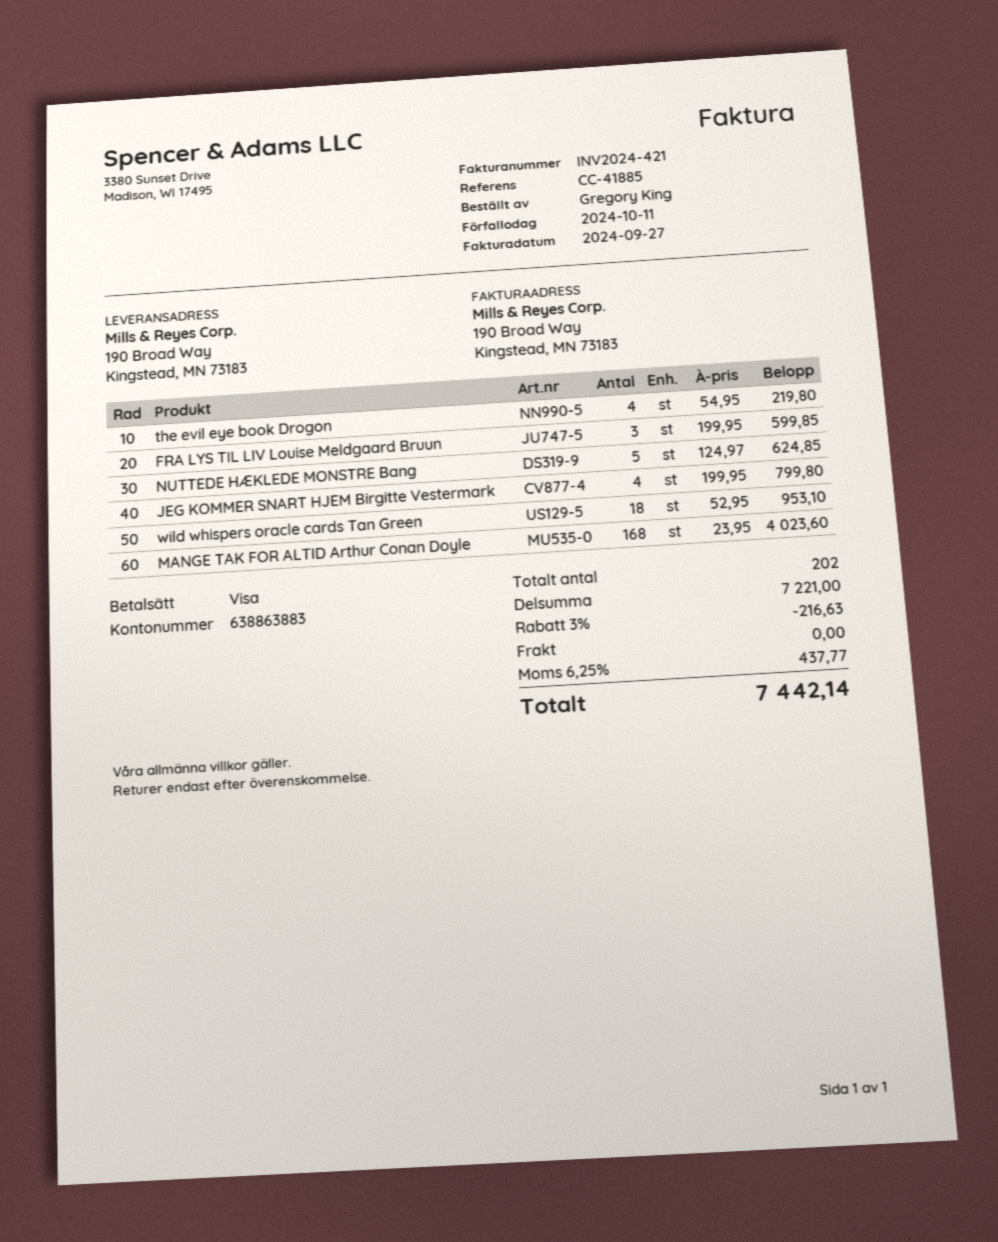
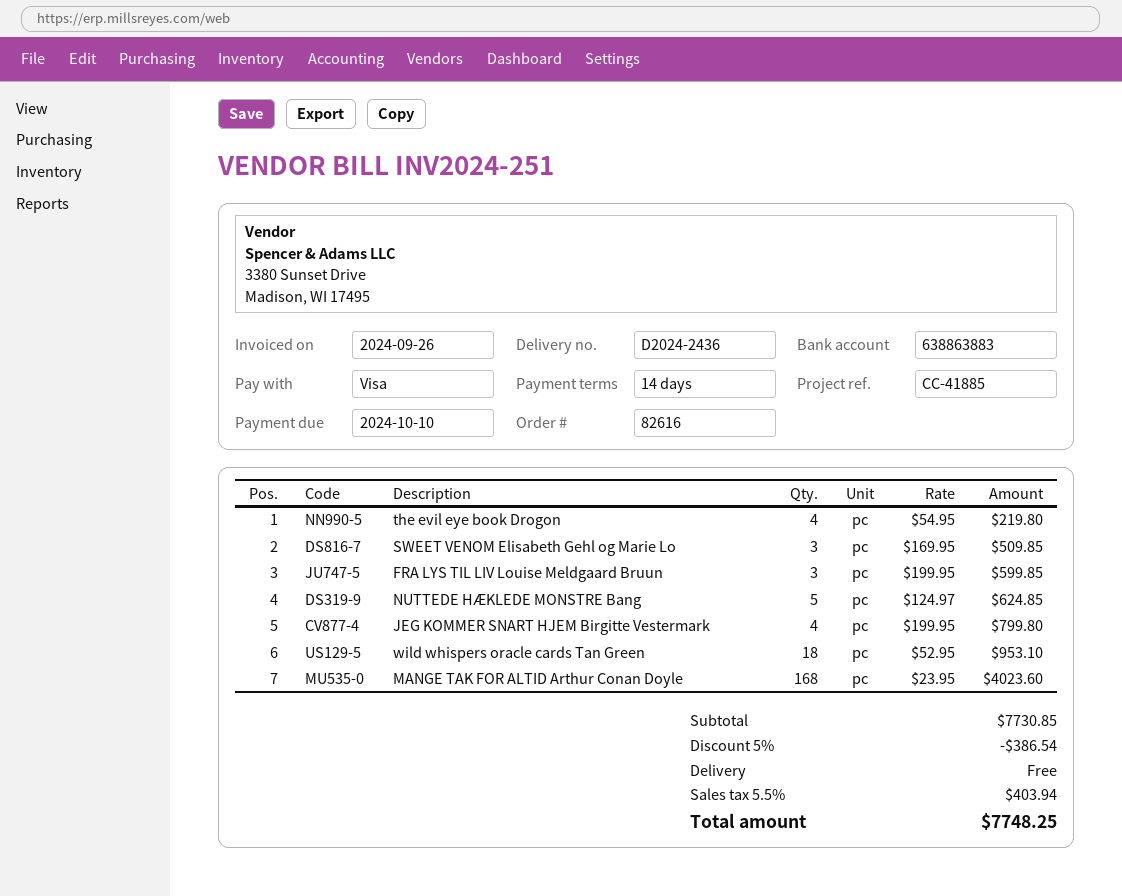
invoice number: INV2024-421 -> INV2024-251
invoice date: 2024-09-27 -> 2024-09-26
due date: 2024-10-11 -> 2024-10-10
SWEET VENOM Elisabeth Gehl og Marie Lo: none -> 3 x 169.95 = 509.85
subtotal: 7221.00 -> 7730.85
discount: 3% = 216.63 -> 5% = 386.54
tax: 6.25% = 437.77 -> 5.5% = 403.94
total: 7442.14 -> 7748.25

